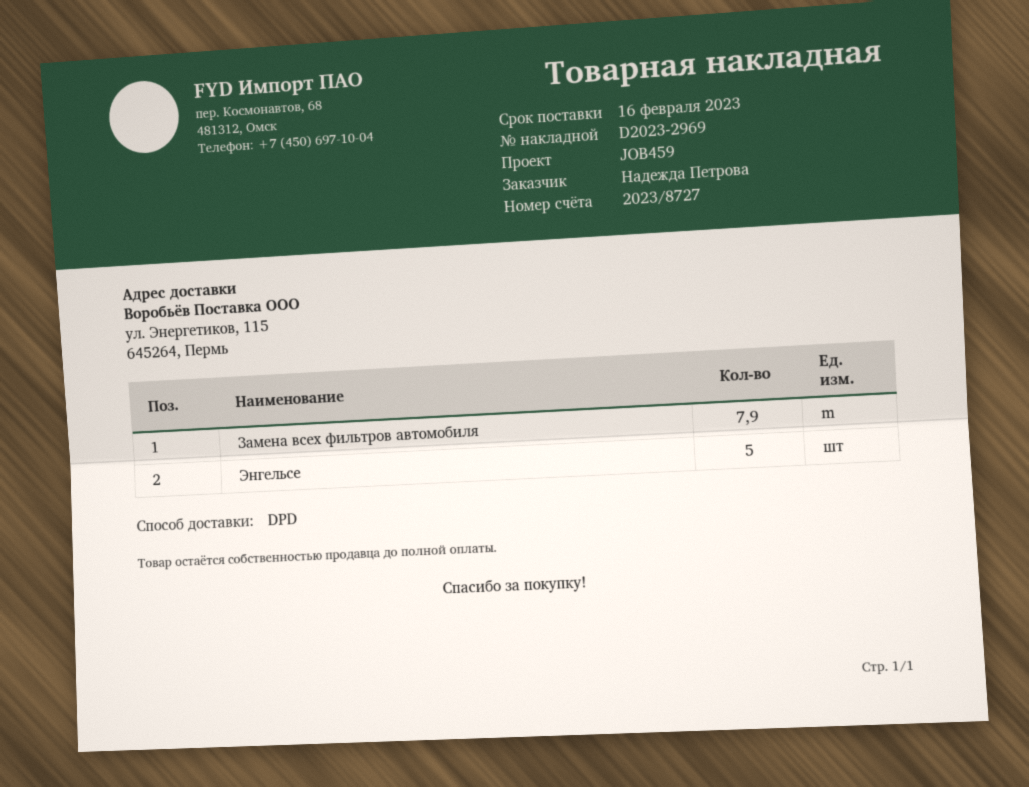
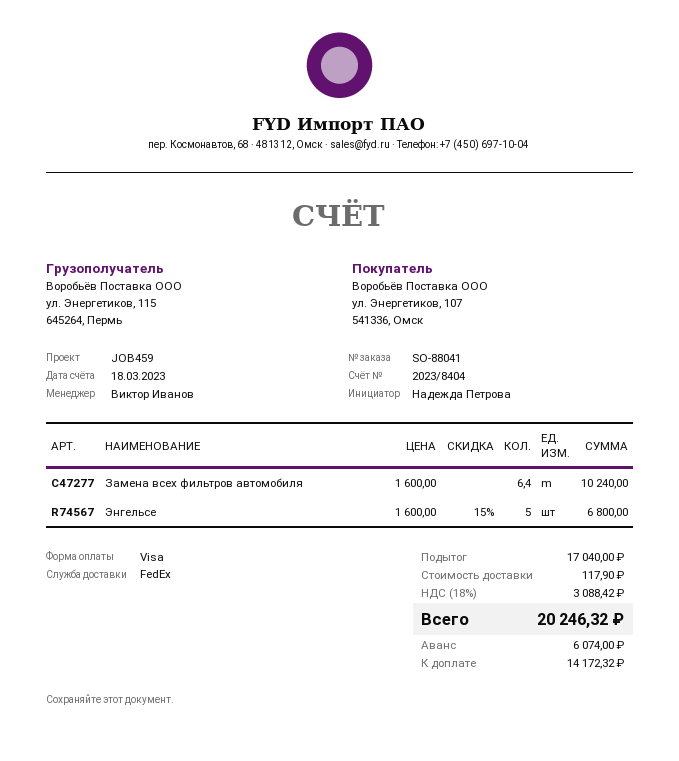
invoice number: 2023/8727 -> 2023/8404
shipping method: DPD -> FedEx
Замена всех фильтров автомобиля: 7.9 -> 6.4

